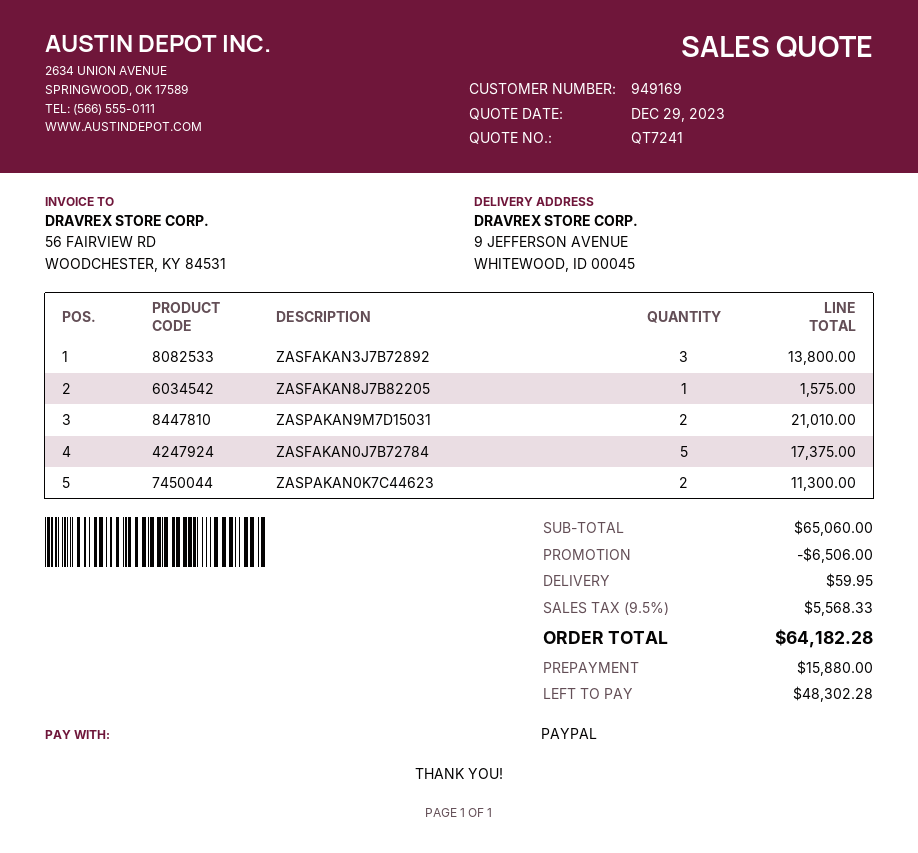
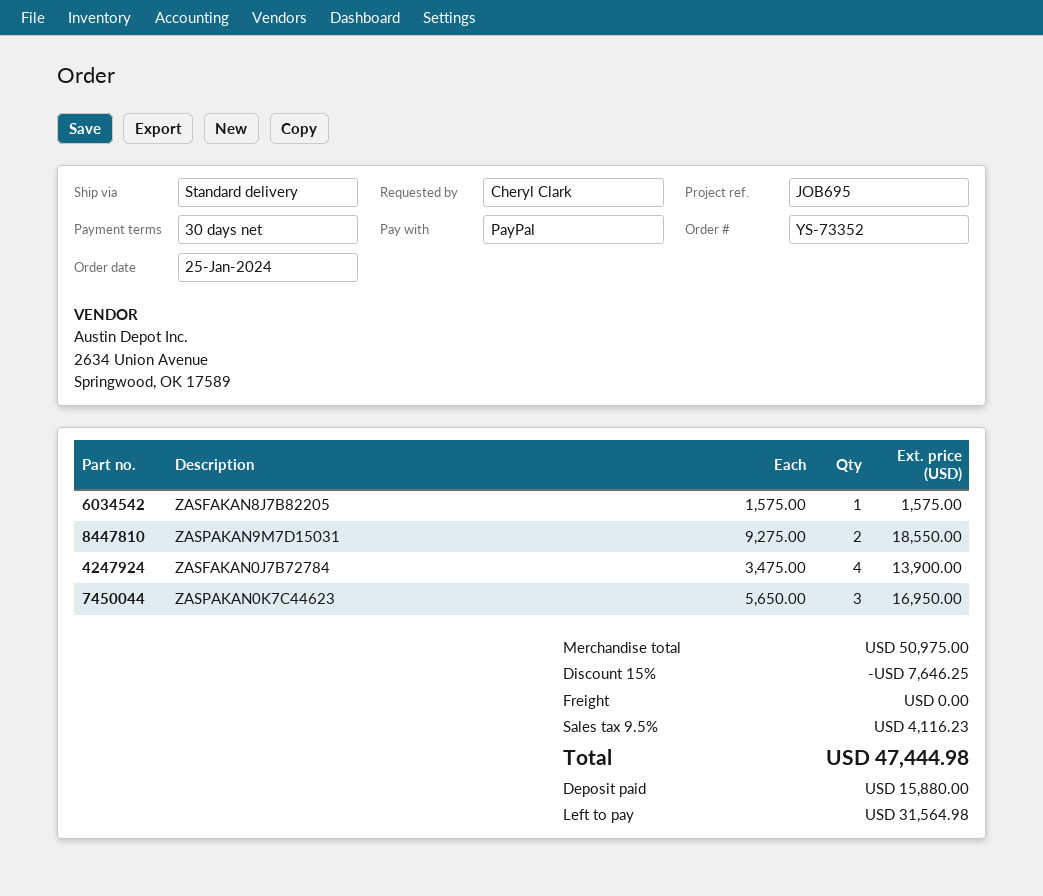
ZASFAKAN3J7B72892: 3 for 13800.00 -> none
ZASPAKAN9M7D15031: 2 for 21010.00 -> 2 for 18550.00
ZASFAKAN0J7B72784: 5 for 17375.00 -> 4 for 13900.00
ZASPAKAN0K7C44623: 2 for 11300.00 -> 3 for 16950.00
subtotal: 65060.00 -> 50975.00
discount: 6506.00 -> 7646.25
shipping: 59.95 -> 0.00
tax: 9.5% = 5568.33 -> 9.5% = 4116.23
total: 64182.28 -> 47444.98
balance: 48302.28 -> 31564.98

